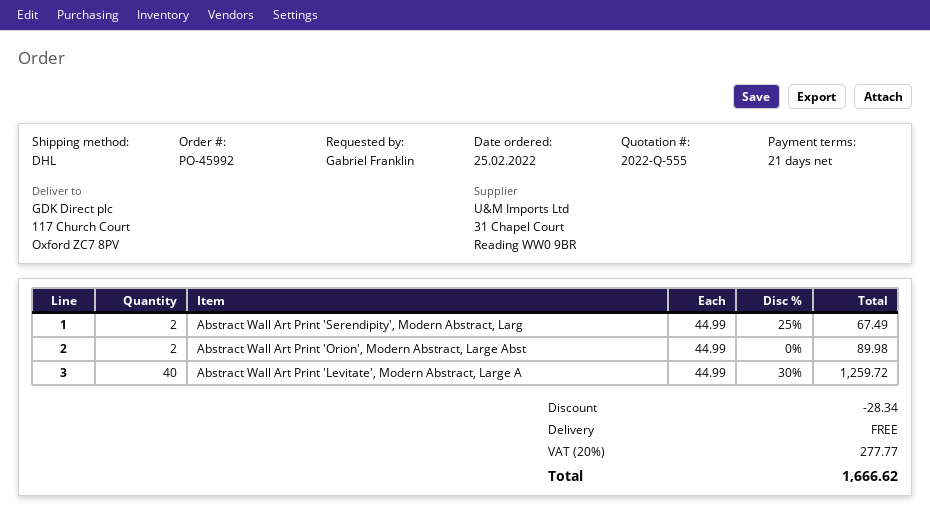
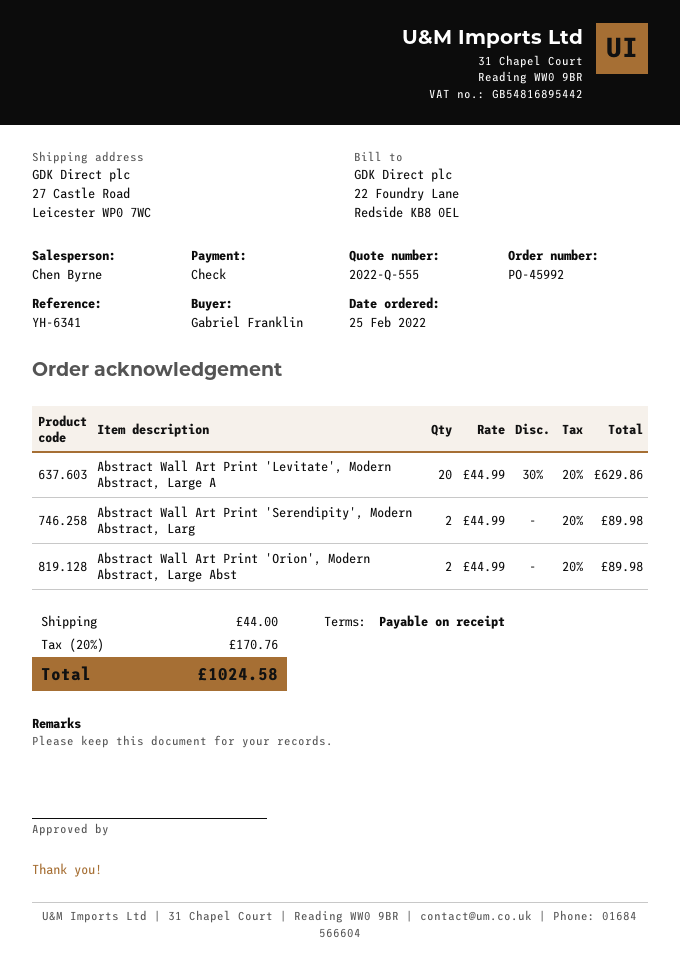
payment terms: 21 days -> on receipt
ship to: 117 Church Court, Oxford ZC7 8PV -> 27 Castle Road, Leicester WP0 7WC
Abstract Wall Art Print 'Serendipity', Modern Abstract, Larg: 2 x 44.99 - 25% = 67.49 -> 2 x 44.99 = 89.98
Abstract Wall Art Print 'Levitate', Modern Abstract, Large A: 40 x 44.99 - 30% = 1259.72 -> 20 x 44.99 - 30% = 629.86
discount: 28.34 -> none
shipping: 0.00 -> 44.00
tax: 20% = 277.77 -> 20% = 170.76
total: 1666.62 -> 1024.58

